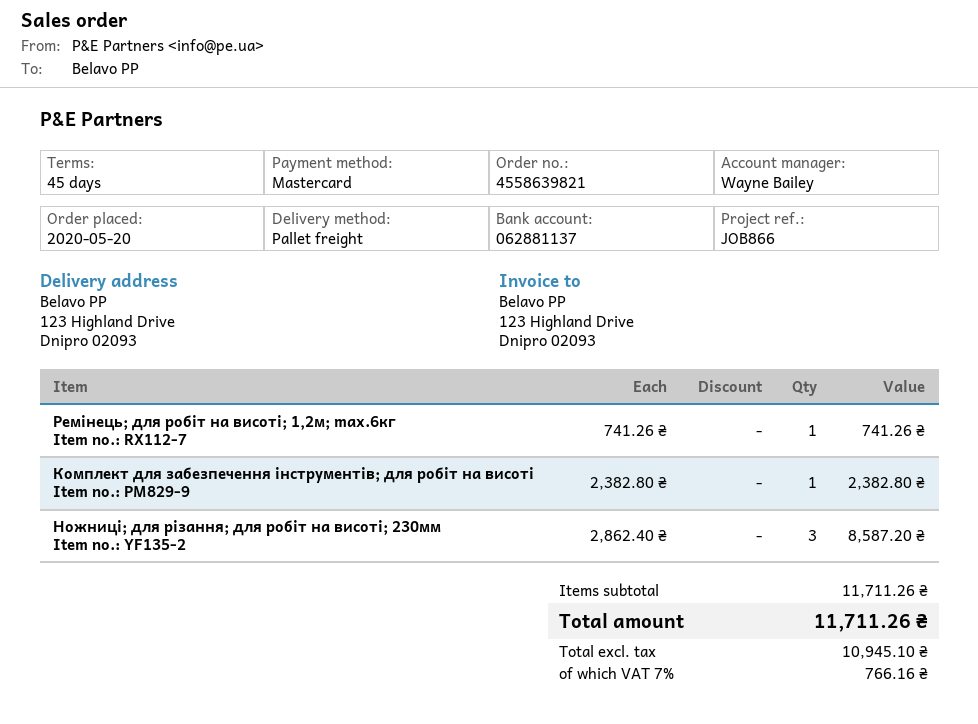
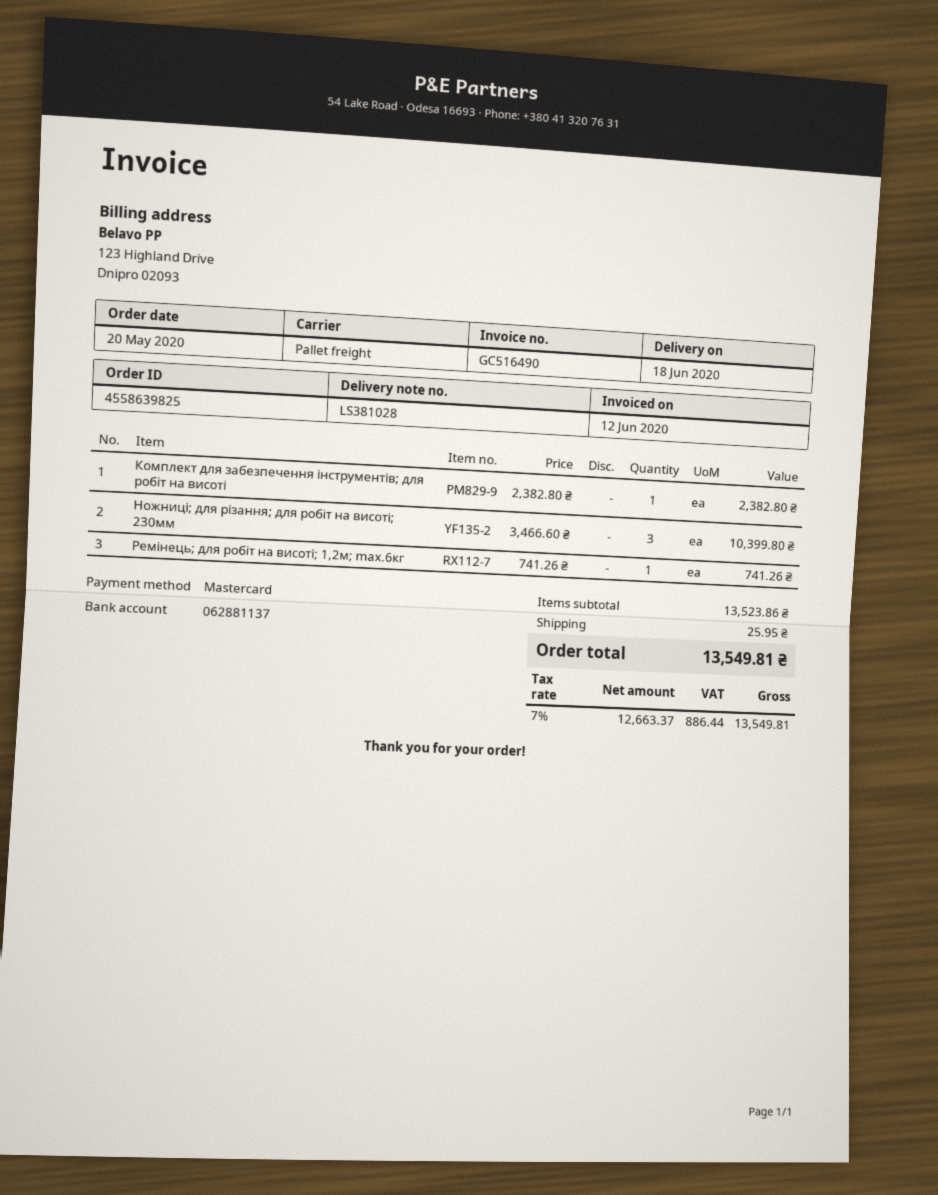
order number: 4558639821 -> 4558639825
Ножниці; для різання; для робіт на висоті; 230мм: 3 x 2862.40 = 8587.20 -> 3 x 3466.60 = 10399.80
subtotal: 11711.26 -> 13523.86
shipping: none -> 25.95
net: 10945.10 -> 12663.37
tax: 7% = 766.16 -> 7% = 886.44
total: 11711.26 -> 13549.81

